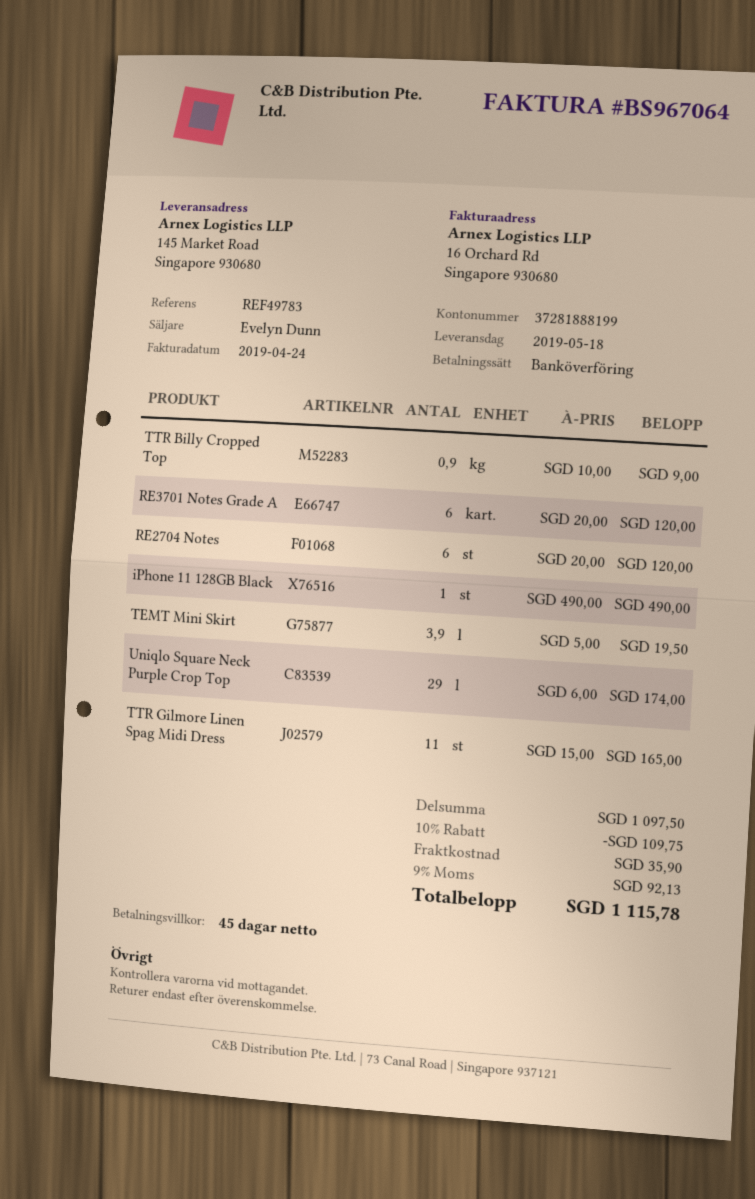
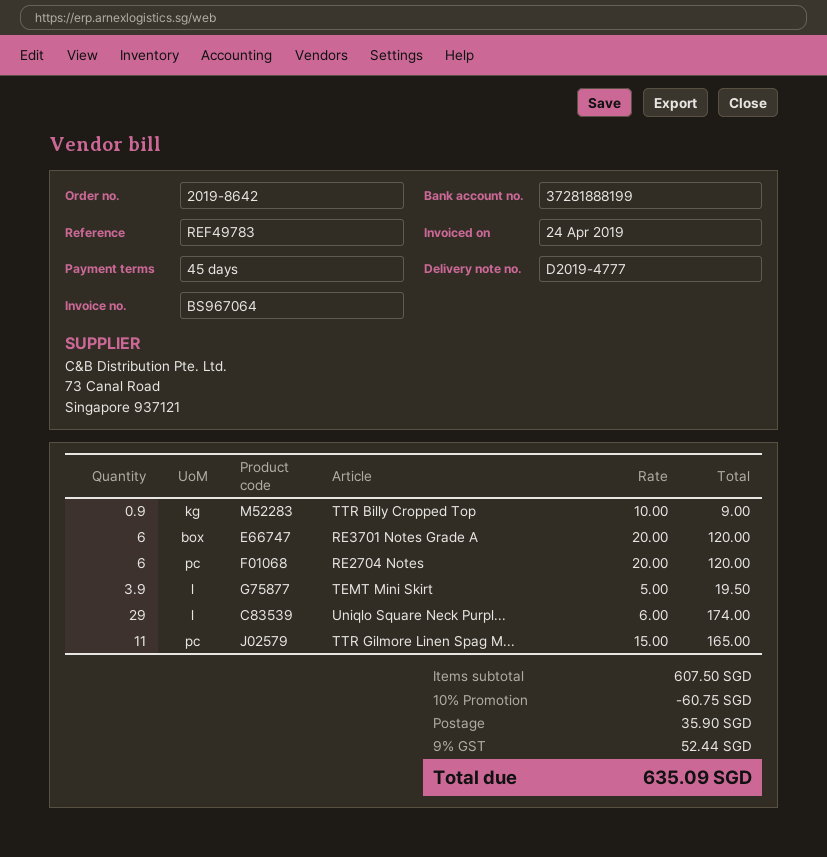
iPhone 11 128GB Black: 1 x 490.00 = 490.00 -> none
subtotal: 1097.50 -> 607.50
discount: 10% = 109.75 -> 10% = 60.75
tax: 9% = 92.13 -> 9% = 52.44
total: 1115.78 -> 635.09

